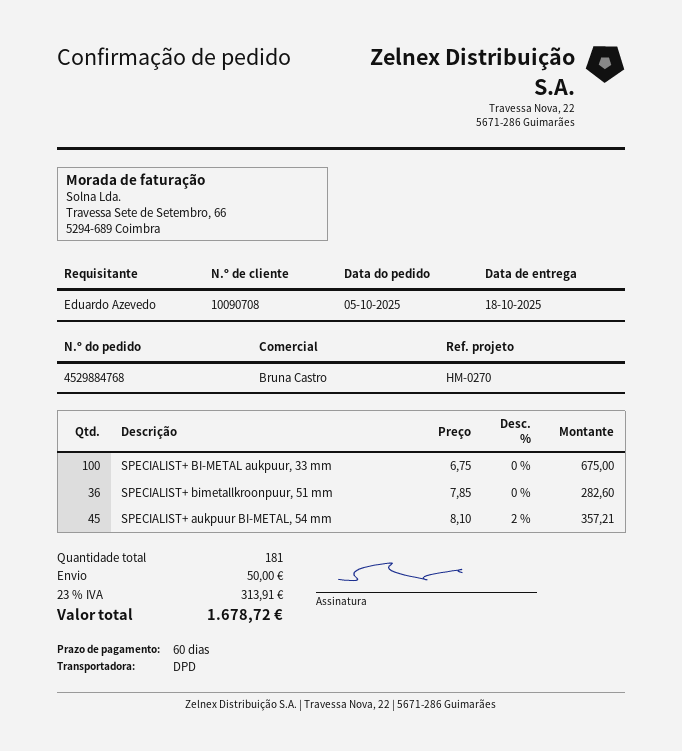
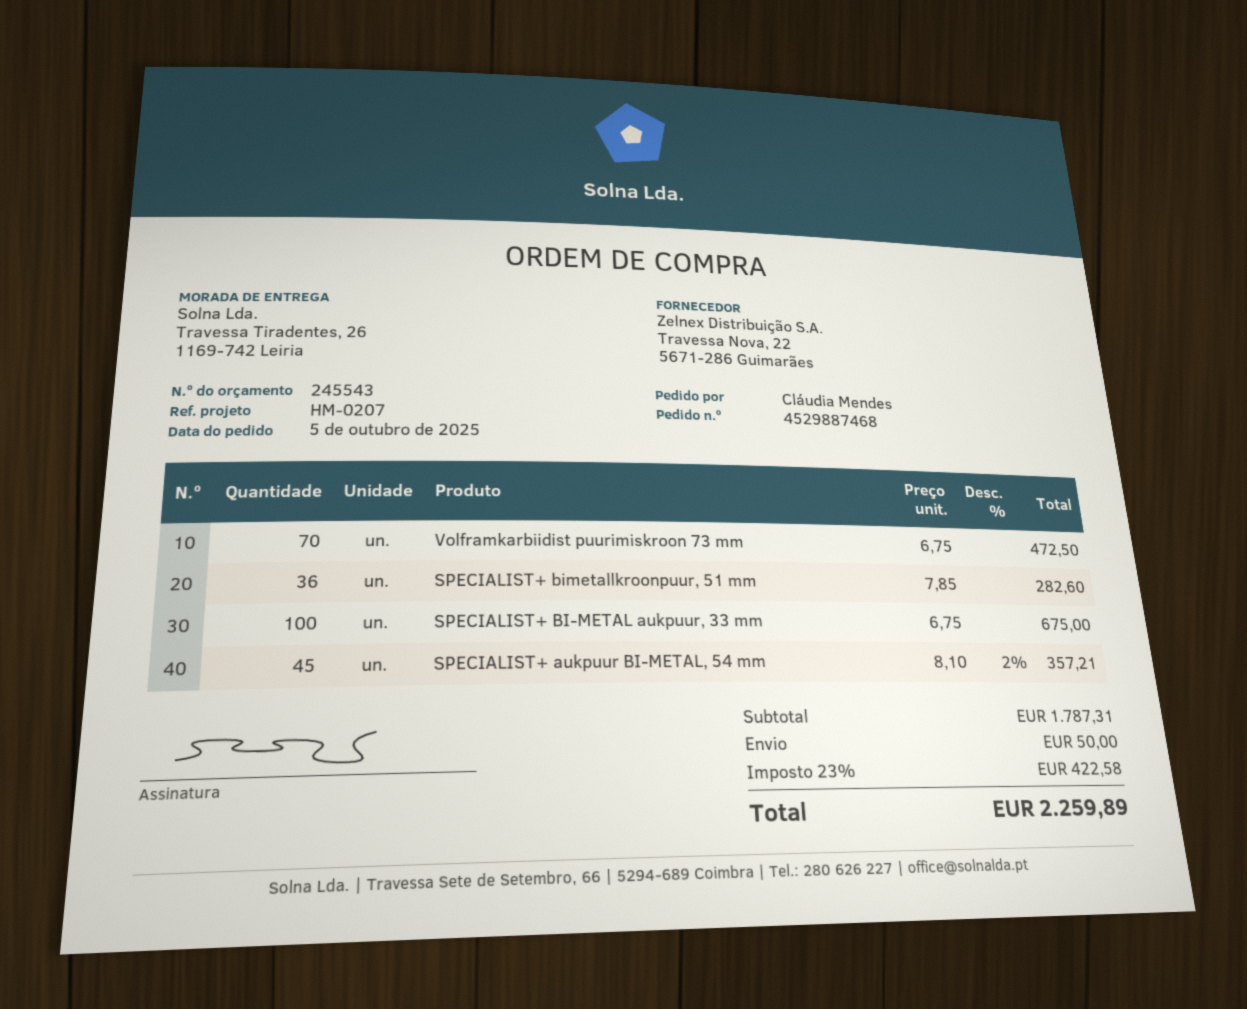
order number: 4529884768 -> 4529887468
reference: HM-0270 -> HM-0207
ordered by: Eduardo Azevedo -> Cláudia Mendes
Volframkarbiidist puurimiskroon 73 mm: none -> 70 x 6.75 = 472.50
tax: 23% = 313.91 -> 23% = 422.58
total: 1678.72 -> 2259.89

